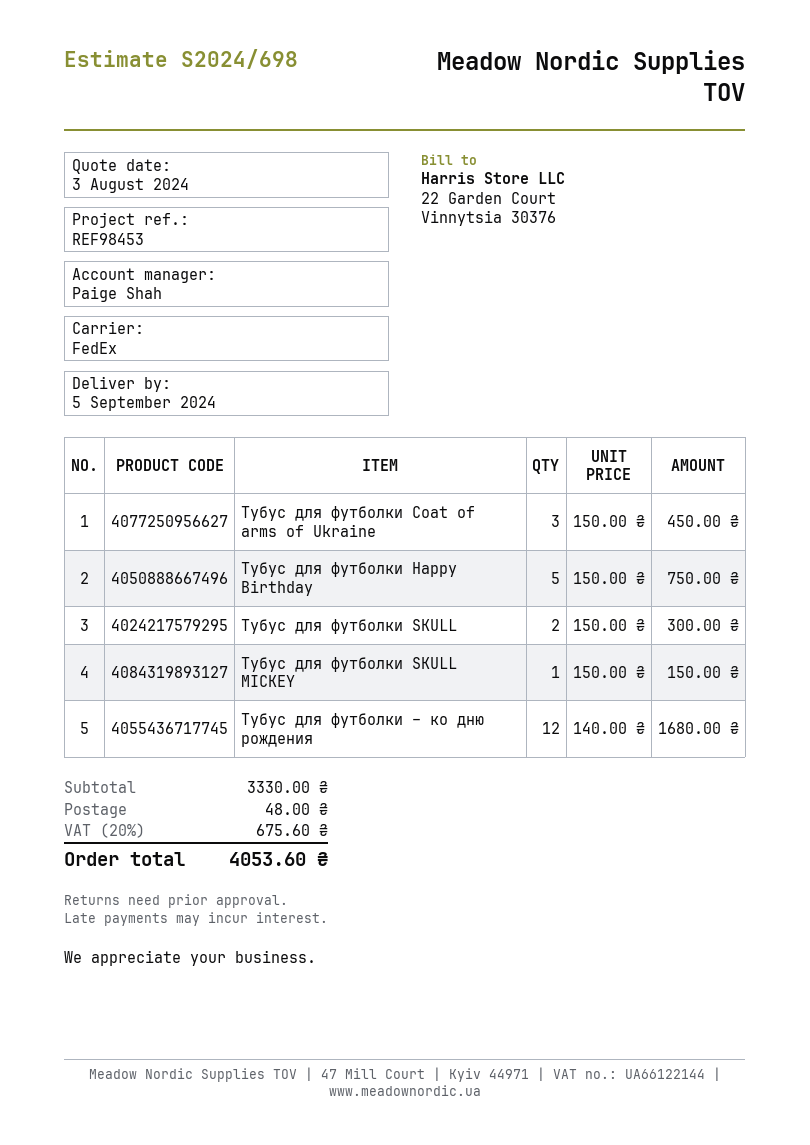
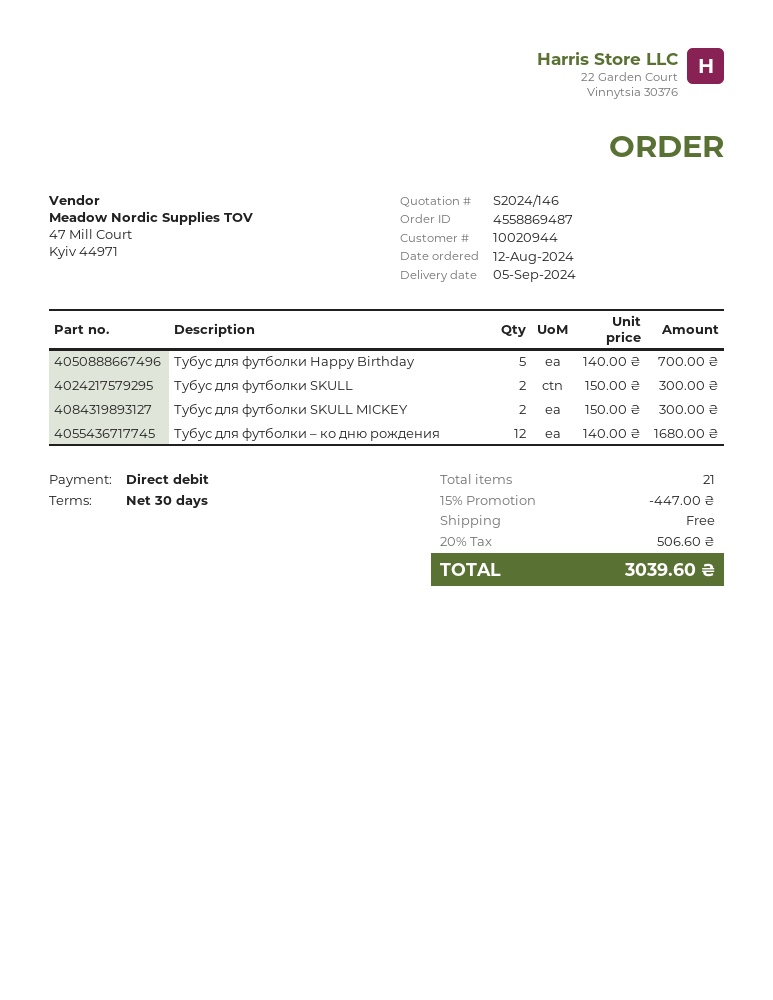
quote number: S2024/698 -> S2024/146
Тубус для футболки Coat of arms of Ukraine: 3 x 150.00 = 450.00 -> none
Тубус для футболки Happy Birthday: 5 x 150.00 = 750.00 -> 5 x 140.00 = 700.00
Тубус для футболки SKULL MICKEY: 1 x 150.00 = 150.00 -> 2 x 150.00 = 300.00
discount: none -> 15% = 447.00
shipping: 48.00 -> 0.00
tax: 20% = 675.60 -> 20% = 506.60
total: 4053.60 -> 3039.60

